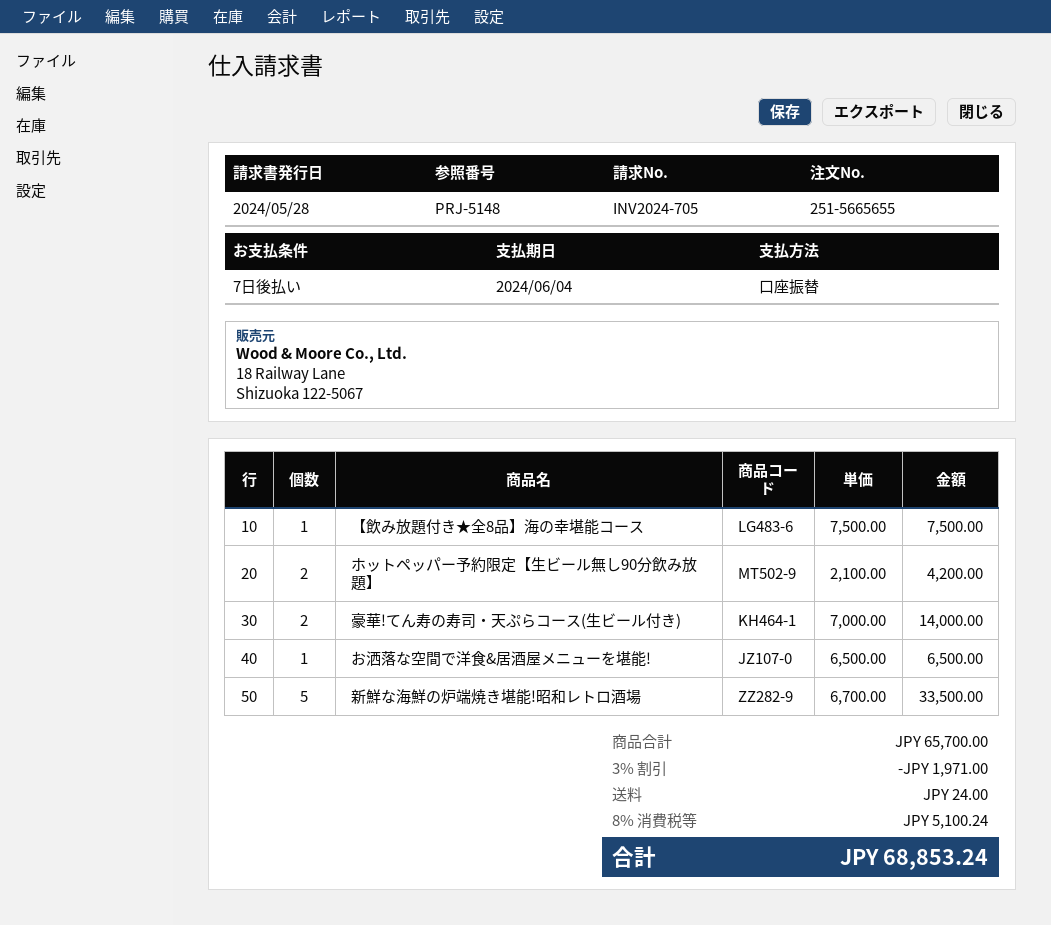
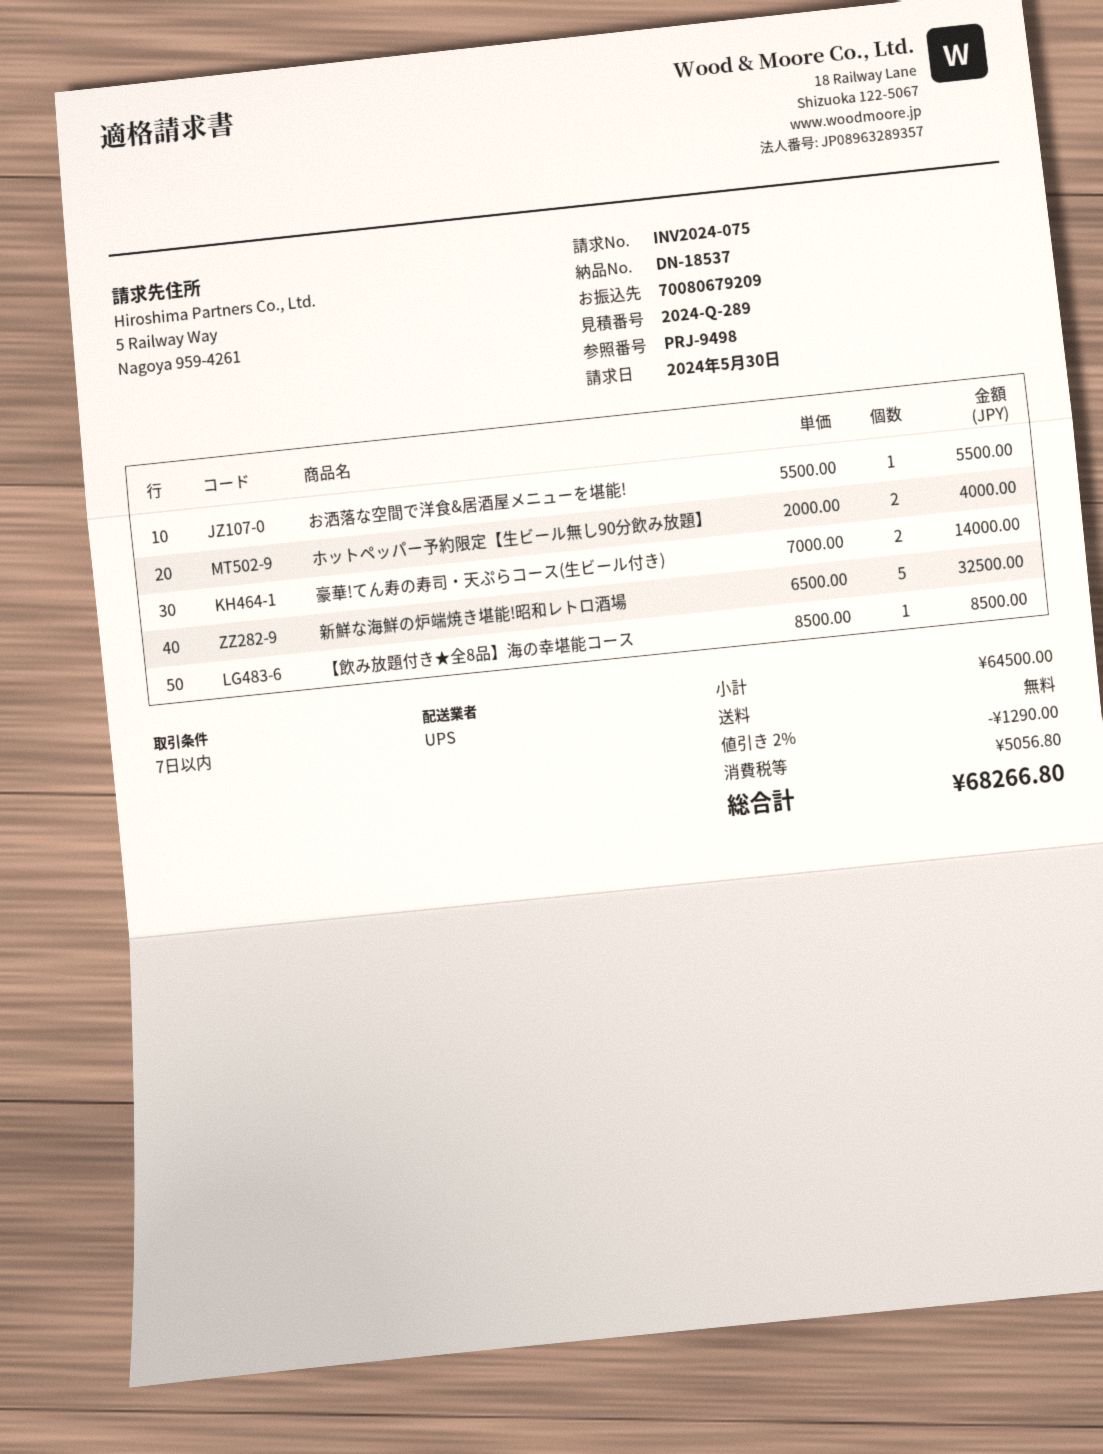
invoice number: INV2024-705 -> INV2024-075
invoice date: 2024-05-28 -> 2024-05-30
reference: PRJ-5148 -> PRJ-9498
【飲み放題付き★全8品】海の幸堪能コース: 1 x 7500.00 = 7500.00 -> 1 x 8500.00 = 8500.00
ホットペッパー予約限定【生ビール無し90分飲み放題】: 2 x 2100.00 = 4200.00 -> 2 x 2000.00 = 4000.00
お洒落な空間で洋食&居酒屋メニューを堪能!: 1 x 6500.00 = 6500.00 -> 1 x 5500.00 = 5500.00
新鮮な海鮮の炉端焼き堪能!昭和レトロ酒場: 5 x 6700.00 = 33500.00 -> 5 x 6500.00 = 32500.00
subtotal: 65700.00 -> 64500.00
discount: 3% = 1971.00 -> 2% = 1290.00
shipping: 24.00 -> 0.00
tax: 5100.24 -> 5056.80
total: 68853.24 -> 68266.80

